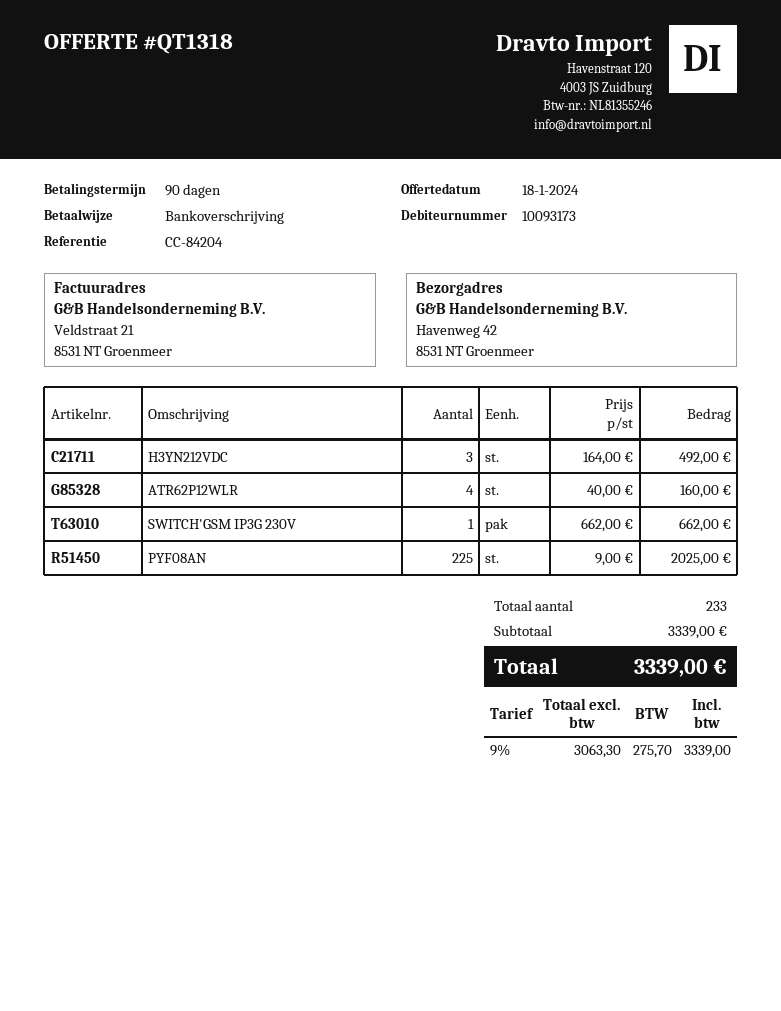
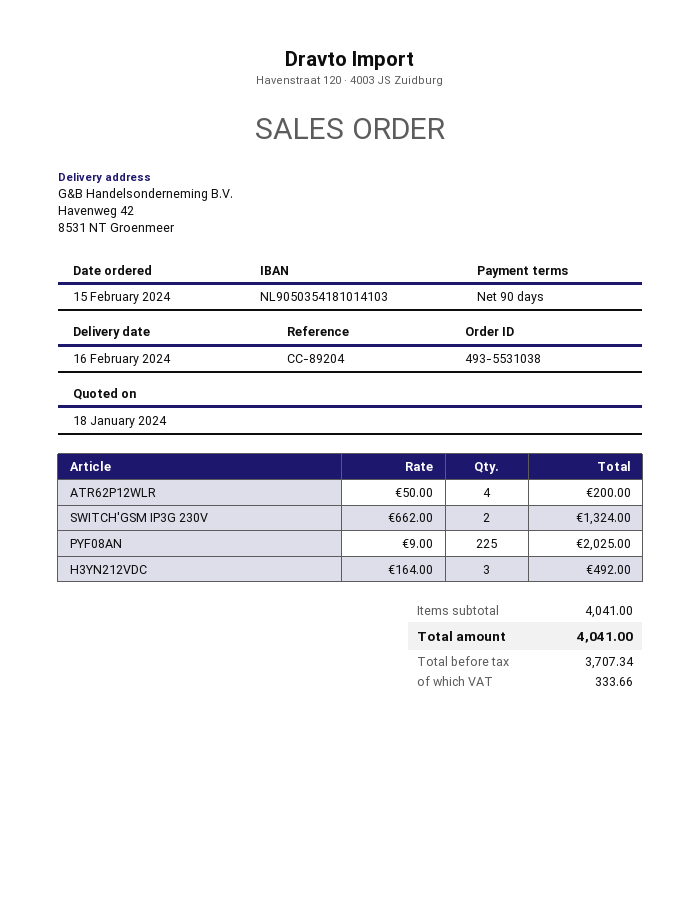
reference: CC-84204 -> CC-89204
ATR62P12WLR: 4 x 40.00 = 160.00 -> 4 x 50.00 = 200.00
SWITCH'GSM IP3G 230V: 1 x 662.00 = 662.00 -> 2 x 662.00 = 1324.00
subtotal: 3339.00 -> 4041.00
net: 3063.30 -> 3707.34
tax: 275.70 -> 333.66
total: 3339.00 -> 4041.00

